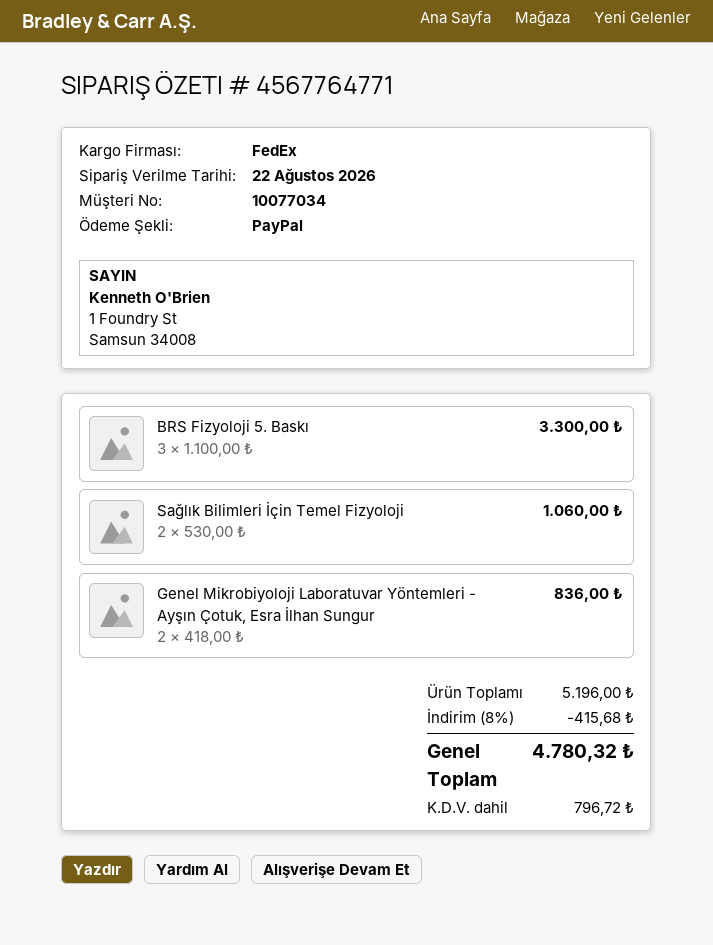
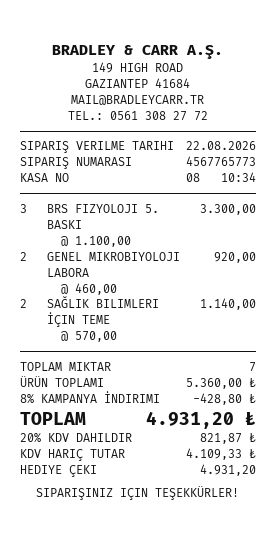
order number: 4567764771 -> 4567765773
payment method: PayPal -> gift card
Sağlık Bilimleri İçin Temel Fizyoloji: 2 x 530.00 = 1060.00 -> 2 x 570.00 = 1140.00
Genel Mikrobiyoloji Laboratuvar Yöntemleri - Ayşın Çotuk, Esra İlhan Sungur: 2 x 418.00 = 836.00 -> 2 x 460.00 = 920.00
subtotal: 5196.00 -> 5360.00
discount: 8% = 415.68 -> 8% = 428.80
tax: 796.72 -> 821.87
total: 4780.32 -> 4931.20

